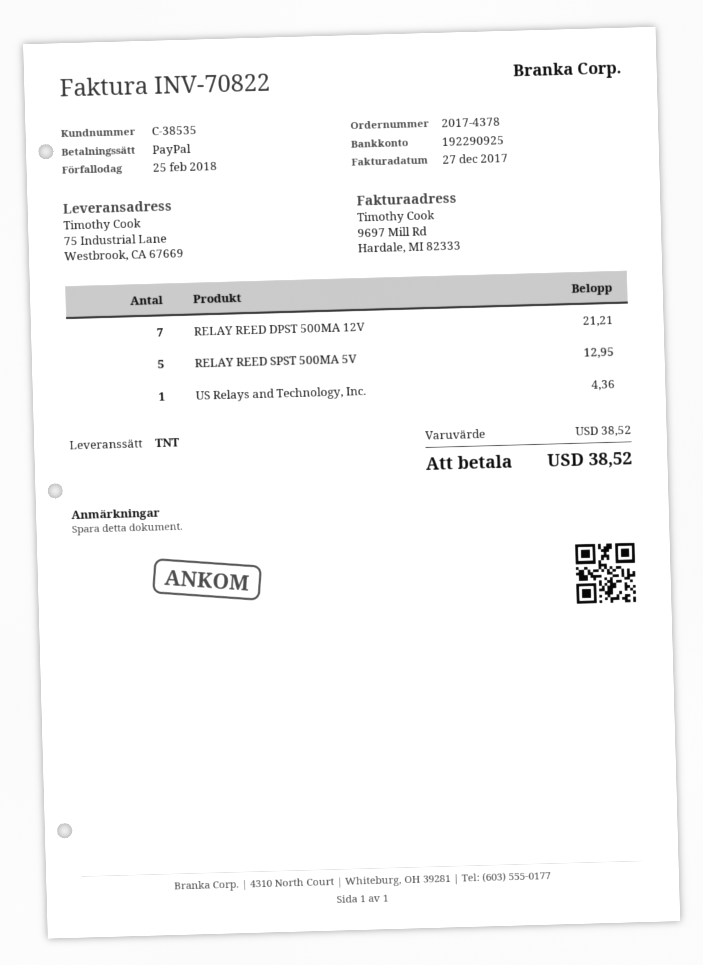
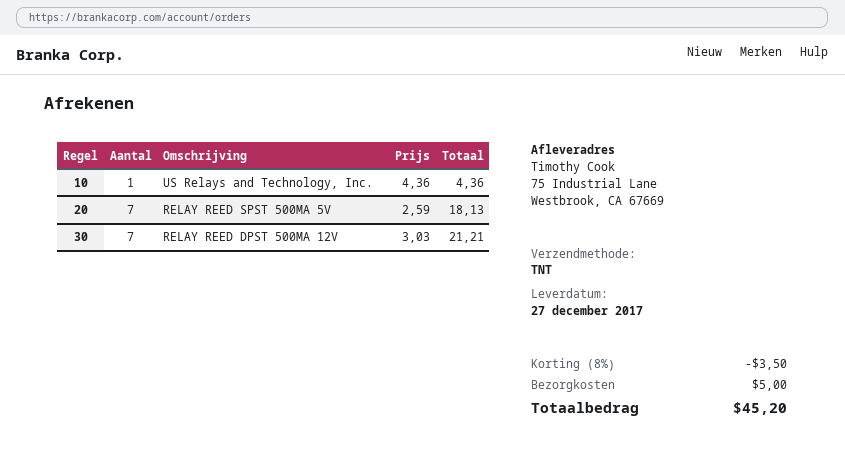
RELAY REED SPST 500MA 5V: 5 for 12.95 -> 7 for 18.13
discount: none -> 8% = 3.50
shipping: none -> 5.00
total: 38.52 -> 45.20

